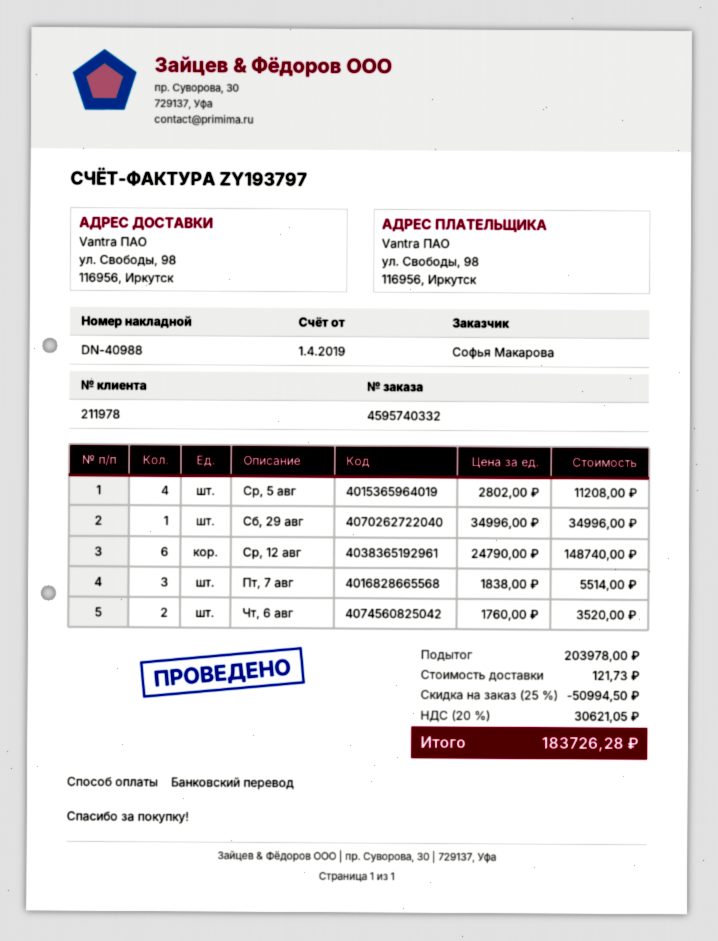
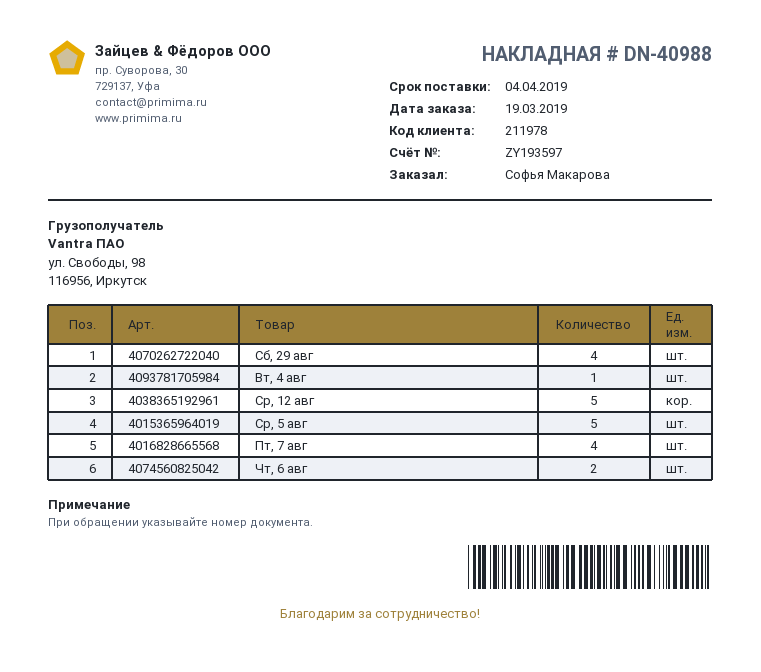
invoice number: ZY193797 -> ZY193597
Ср, 5 авг: 4 -> 5
Сб, 29 авг: 1 -> 4
Ср, 12 авг: 6 -> 5
Пт, 7 авг: 3 -> 4
Вт, 4 авг: none -> 1

